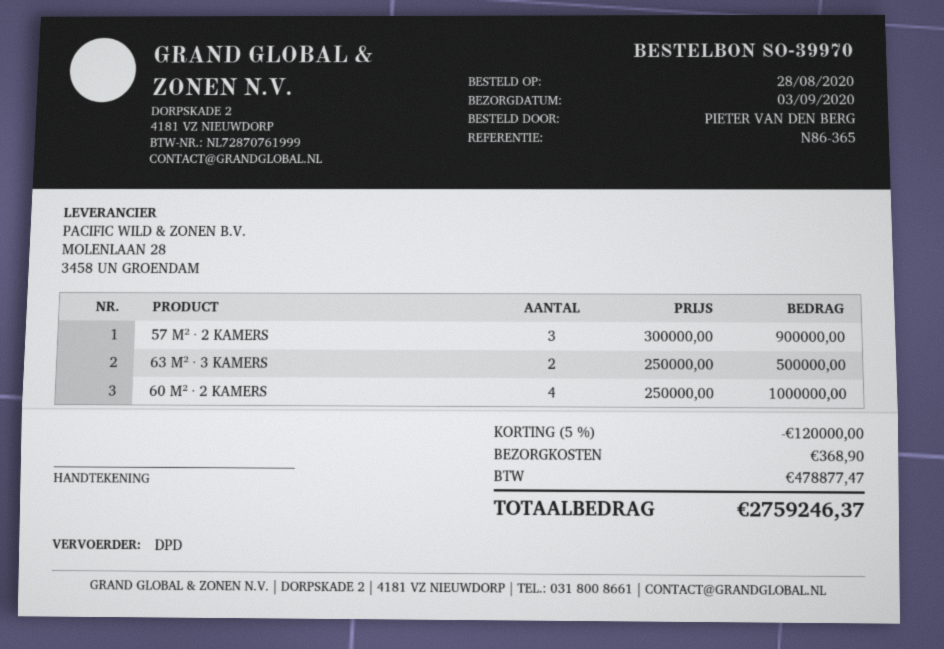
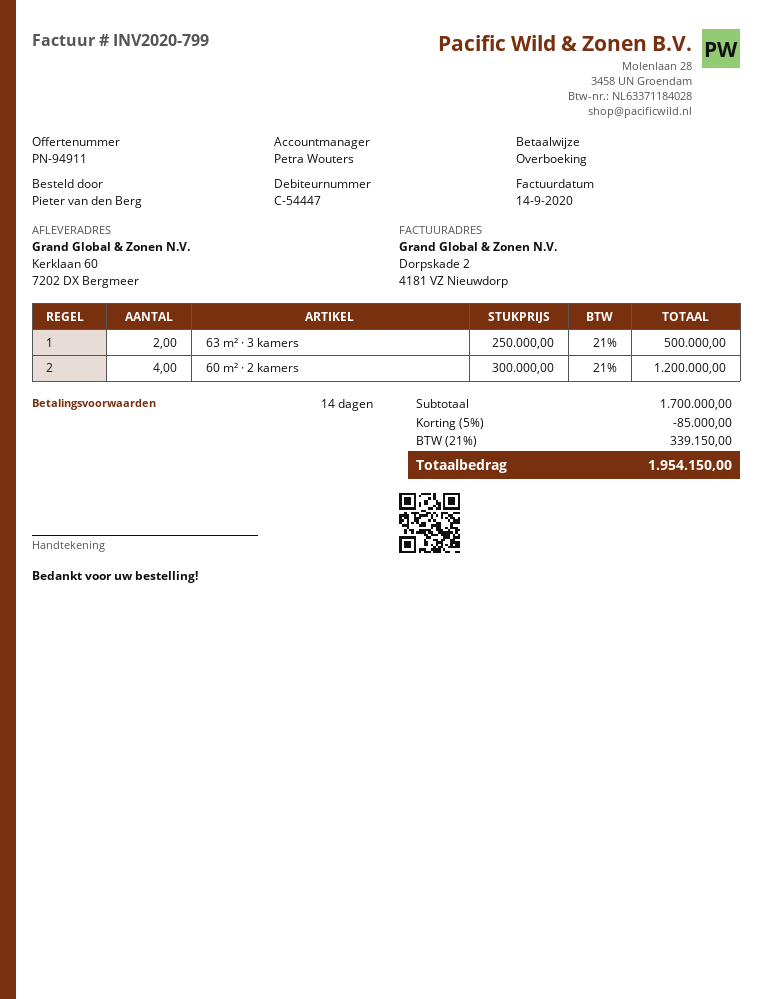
57 M² · 2 KAMERS: 3 x 300000.00 = 900000.00 -> none
60 M² · 2 KAMERS: 4 x 250000.00 = 1000000.00 -> 4 x 300000.00 = 1200000.00
discount: 5% = 120000.00 -> 5% = 85000.00
shipping: 368.90 -> none
tax: 478877.47 -> 339150.00
total: 2759246.37 -> 1954150.00

